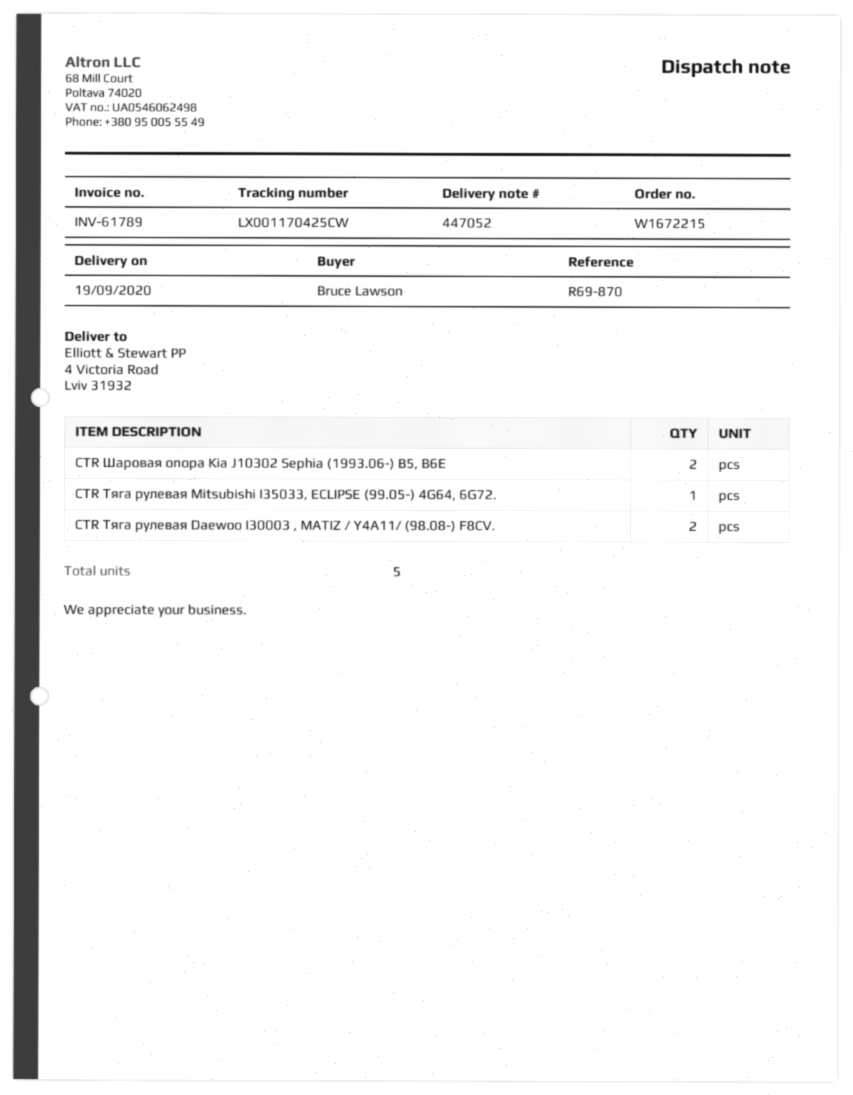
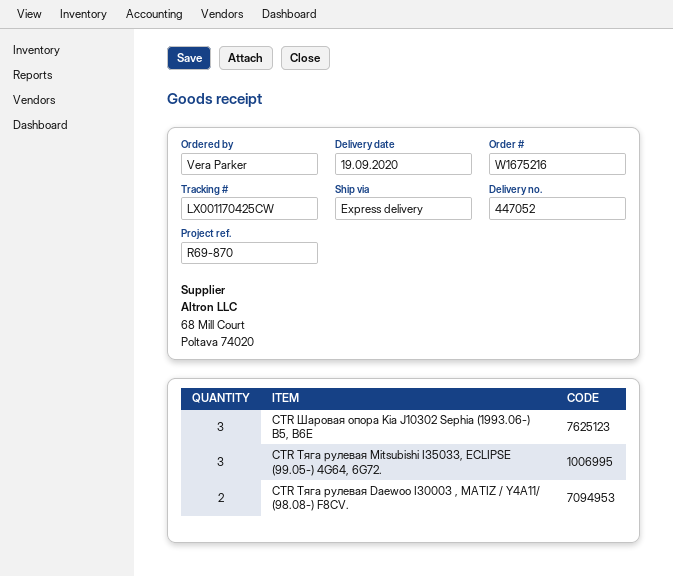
order number: W1672215 -> W1675216
ordered by: Bruce Lawson -> Vera Parker
CTR Шаровая опора Kia J10302 Sephia (1993.06-) B5, B6E: 2 -> 3
CTR Тяга рулевая Mitsubishi I35033, ECLIPSE (99.05-) 4G64, 6G72.: 1 -> 3

